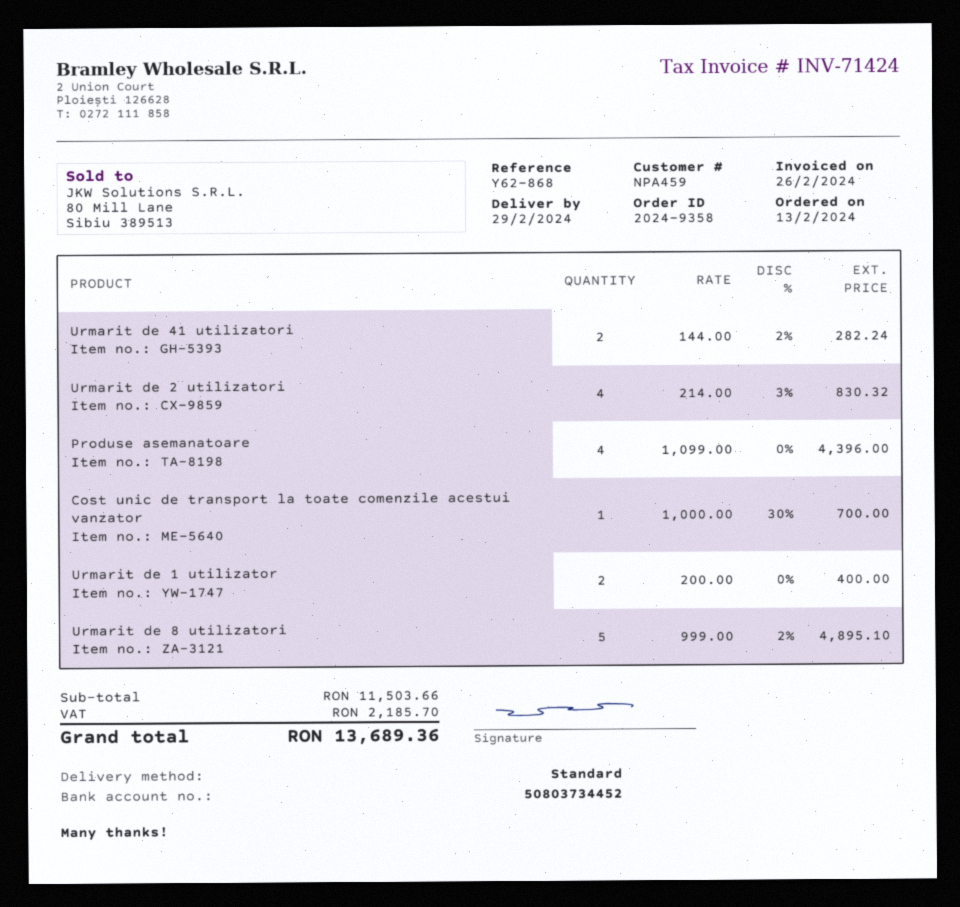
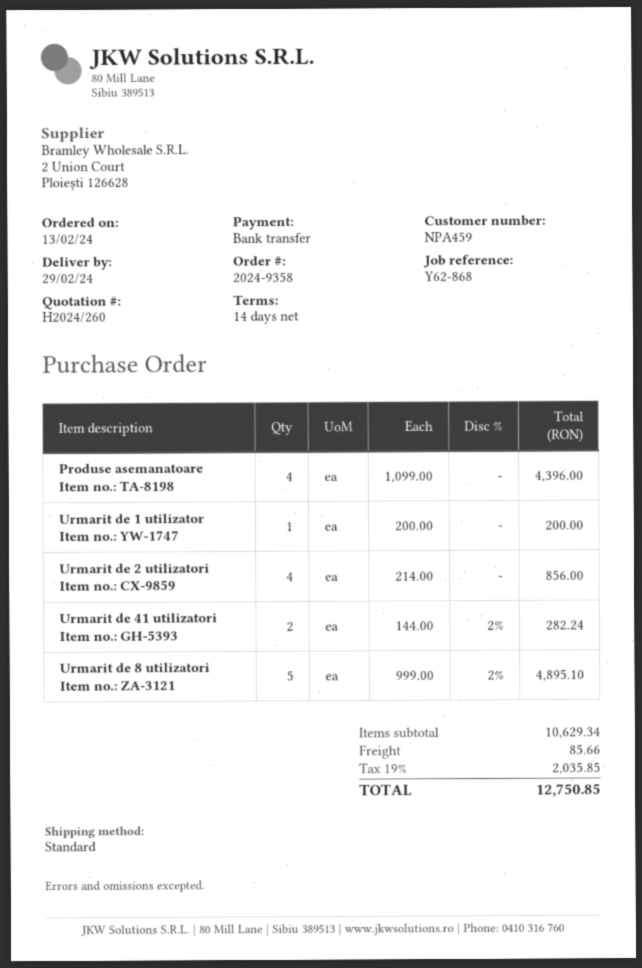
Urmarit de 2 utilizatori: 4 x 214.00 - 3% = 830.32 -> 4 x 214.00 = 856.00
Cost unic de transport la toate comenzile acestui vanzator: 1 x 1000.00 - 30% = 700.00 -> none
Urmarit de 1 utilizator: 2 x 200.00 = 400.00 -> 1 x 200.00 = 200.00
subtotal: 11503.66 -> 10629.34
shipping: none -> 85.66
tax: 2185.70 -> 2035.85
total: 13689.36 -> 12750.85

